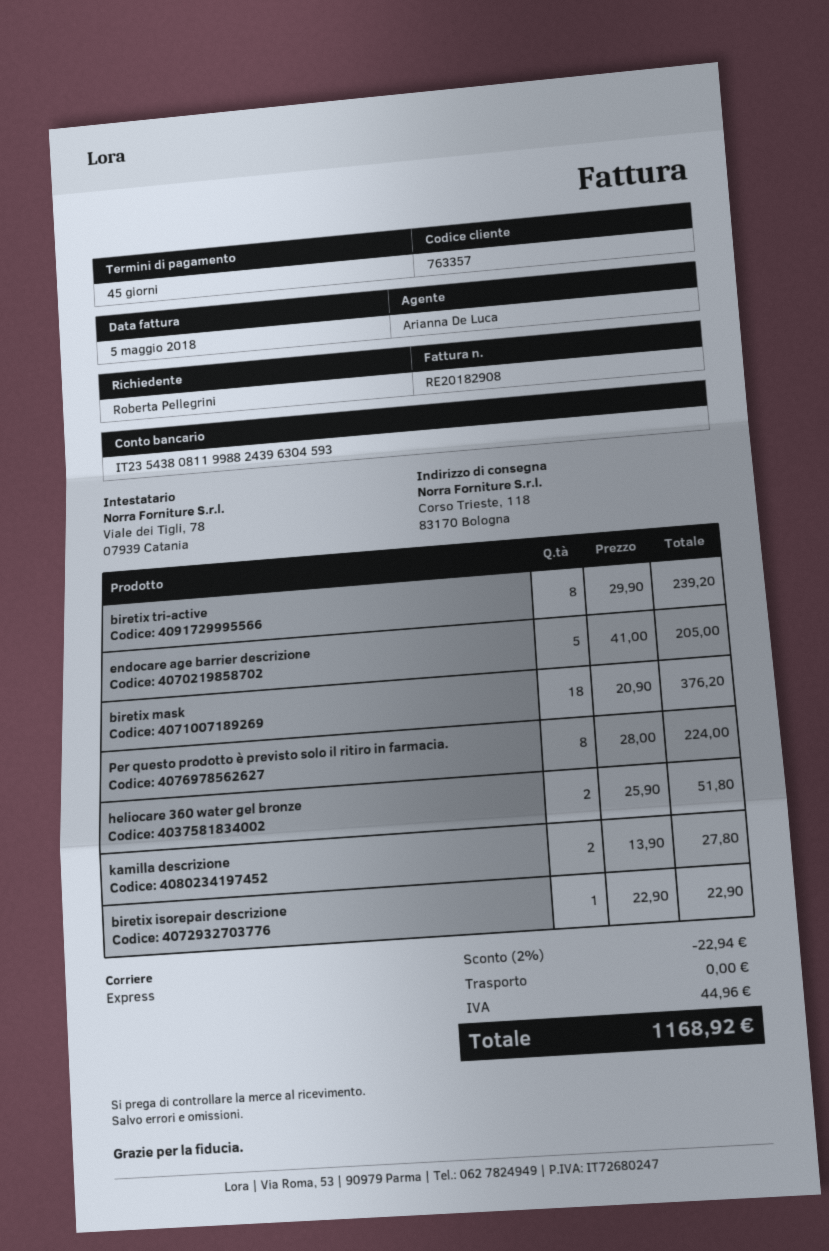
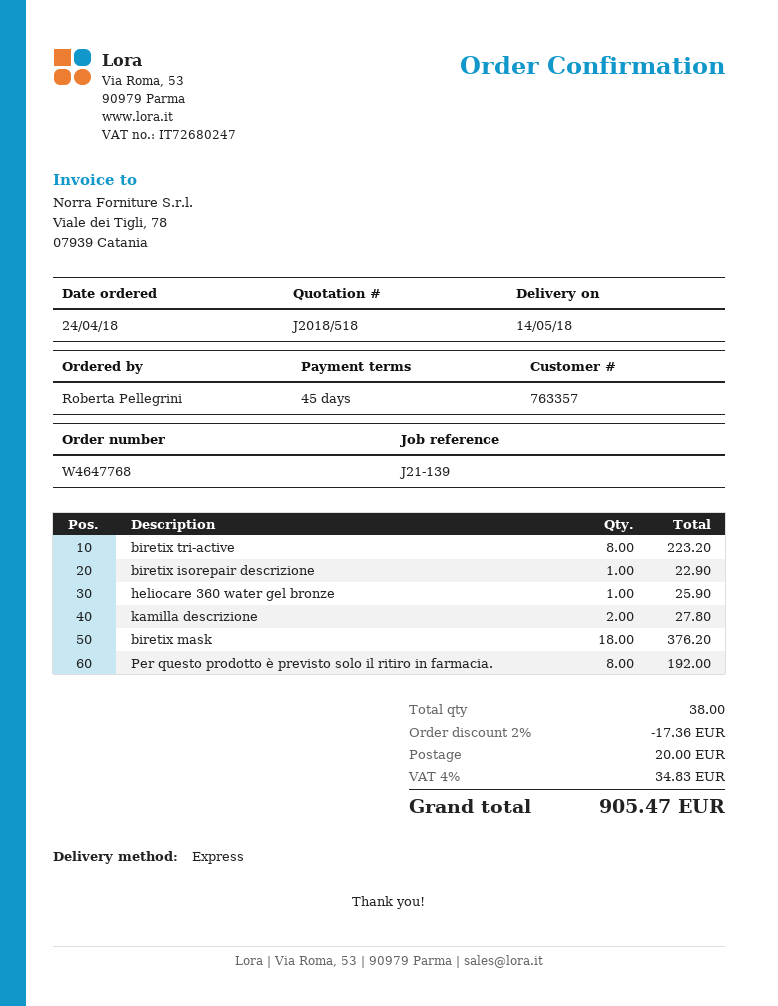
biretix tri-active: 8 for 239.20 -> 8 for 223.20
endocare age barrier descrizione: 5 for 205.00 -> none
Per questo prodotto è previsto solo il ritiro in farmacia.: 8 for 224.00 -> 8 for 192.00
heliocare 360 water gel bronze: 2 for 51.80 -> 1 for 25.90
discount: 2% = 22.94 -> 2% = 17.36
shipping: 0.00 -> 20.00
tax: 44.96 -> 34.83
total: 1168.92 -> 905.47

